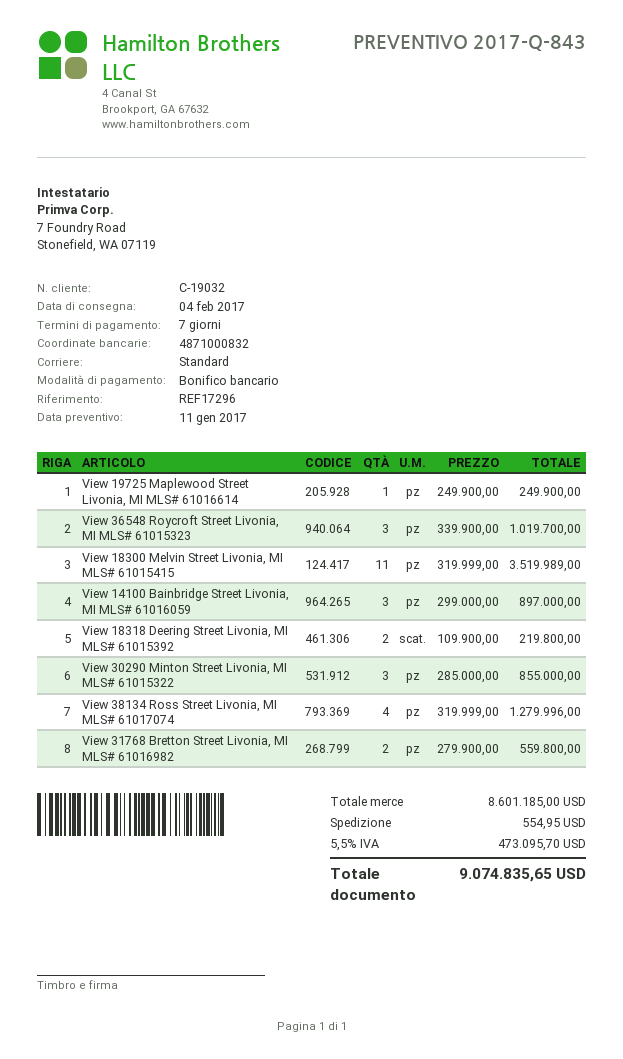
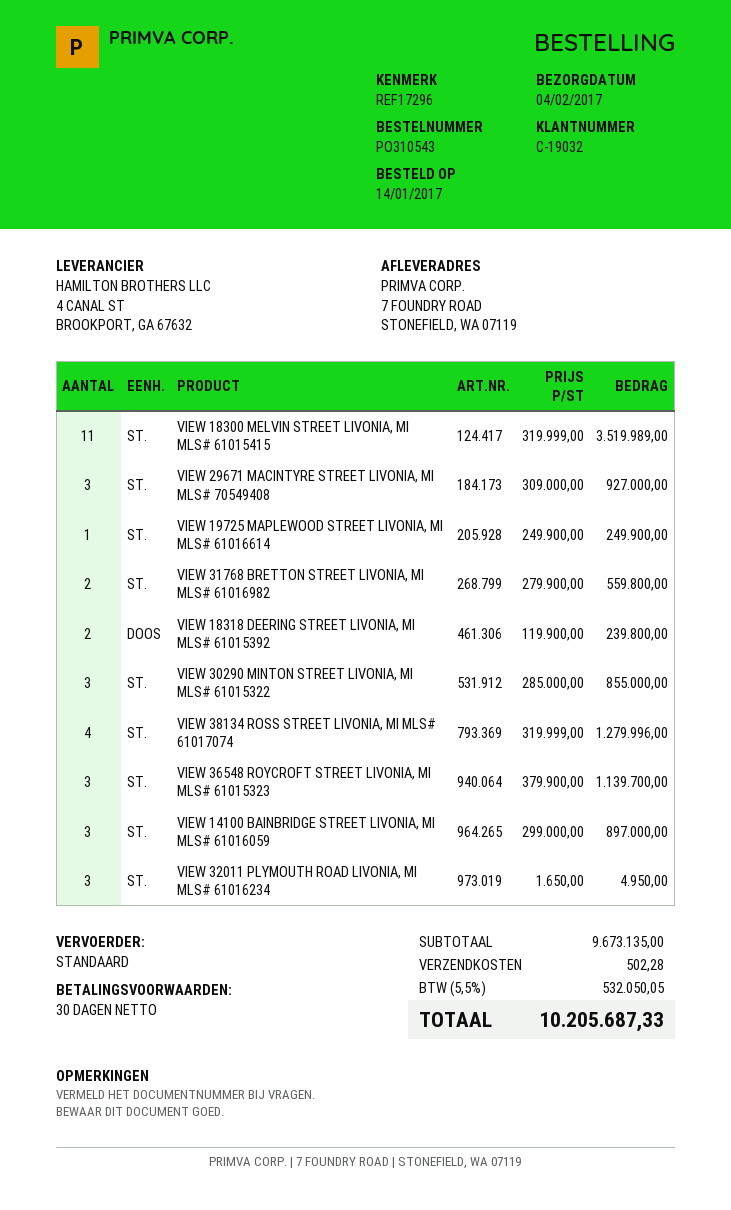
payment terms: 7 days -> 30 days
View 36548 Roycroft Street Livonia, MI MLS# 61015323: 3 x 339900.00 = 1019700.00 -> 3 x 379900.00 = 1139700.00
View 18318 Deering Street Livonia, MI MLS# 61015392: 2 x 109900.00 = 219800.00 -> 2 x 119900.00 = 239800.00
VIEW 29671 MACINTYRE STREET LIVONIA, MI MLS# 70549408: none -> 3 x 309000.00 = 927000.00
VIEW 32011 PLYMOUTH ROAD LIVONIA, MI MLS# 61016234: none -> 3 x 1650.00 = 4950.00
subtotal: 8601185.00 -> 9673135.00
shipping: 554.95 -> 502.28
tax: 5.5% = 473095.70 -> 5.5% = 532050.05
total: 9074835.65 -> 10205687.33

